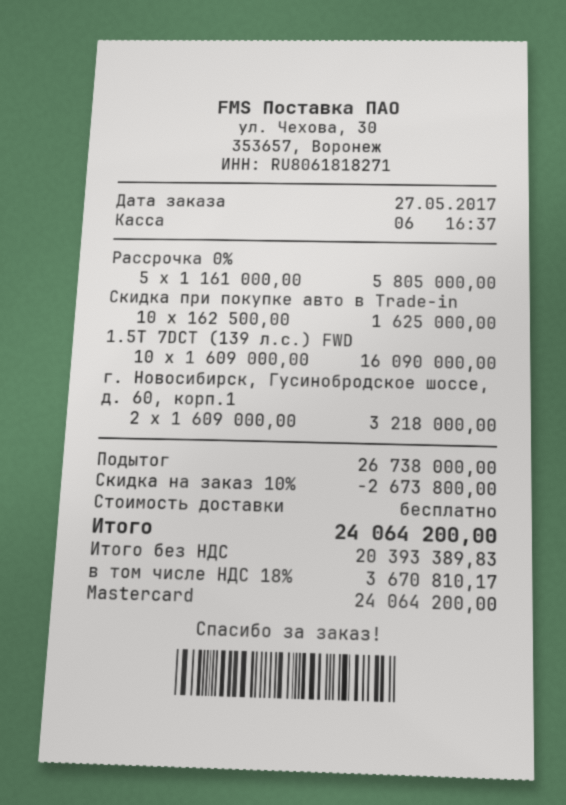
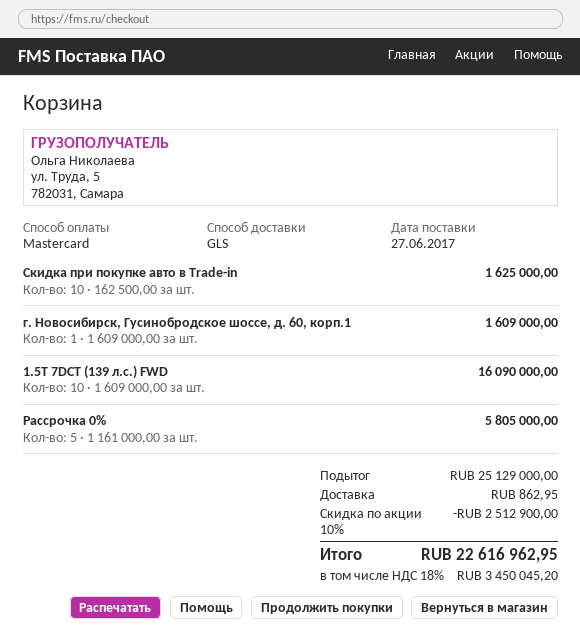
г. Новосибирск, Гусинобродское шоссе, д. 60, корп.1: 2 x 1609000.00 = 3218000.00 -> 1 x 1609000.00 = 1609000.00
subtotal: 26738000.00 -> 25129000.00
discount: 10% = 2673800.00 -> 10% = 2512900.00
shipping: 0.00 -> 862.95
tax: 18% = 3670810.17 -> 18% = 3450045.20
total: 24064200.00 -> 22616962.95

